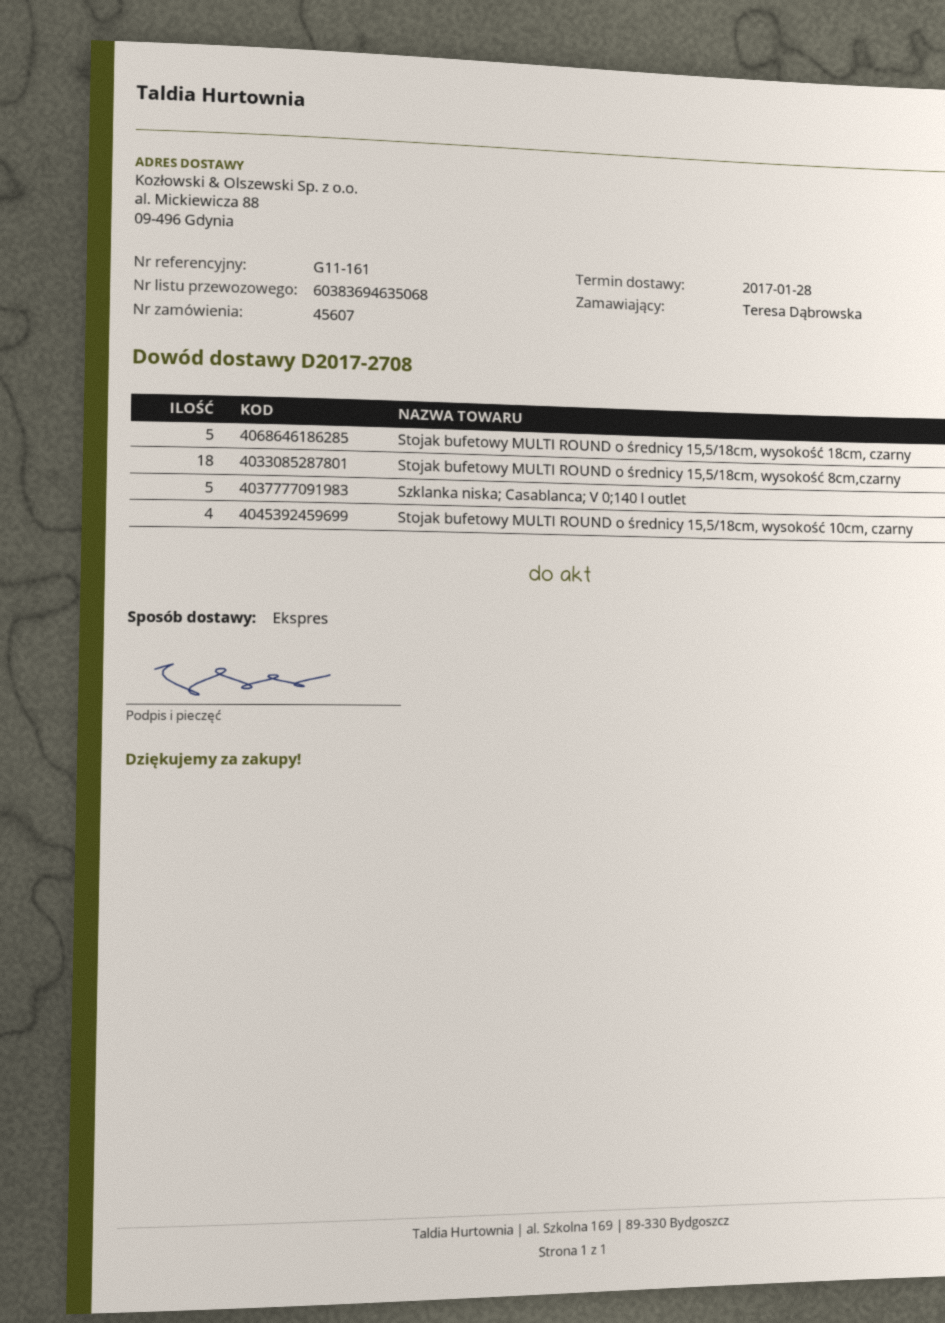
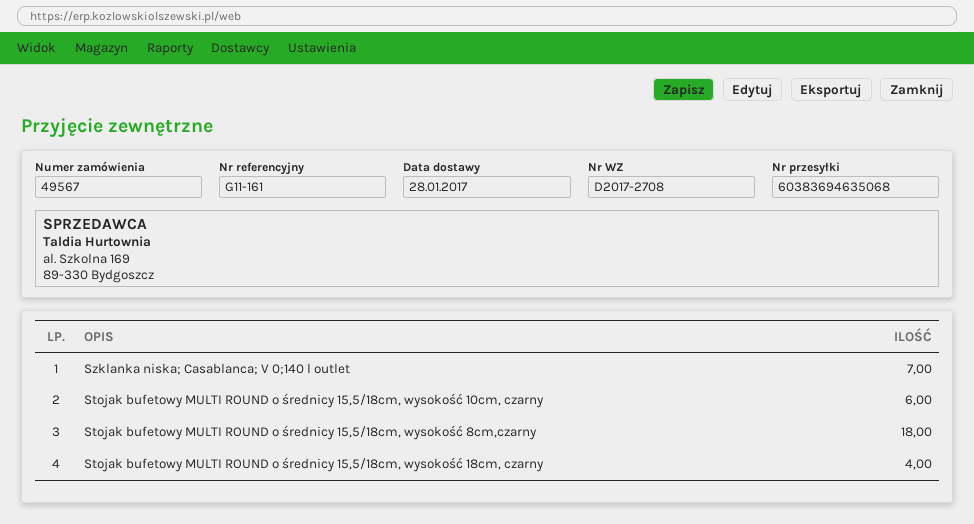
order number: 45607 -> 49567
Stojak bufetowy MULTI ROUND o średnicy 15,5/18cm, wysokość 18cm, czarny: 5 -> 4
Szklanka niska; Casablanca; V 0;140 l outlet: 5 -> 7
Stojak bufetowy MULTI ROUND o średnicy 15,5/18cm, wysokość 10cm, czarny: 4 -> 6

